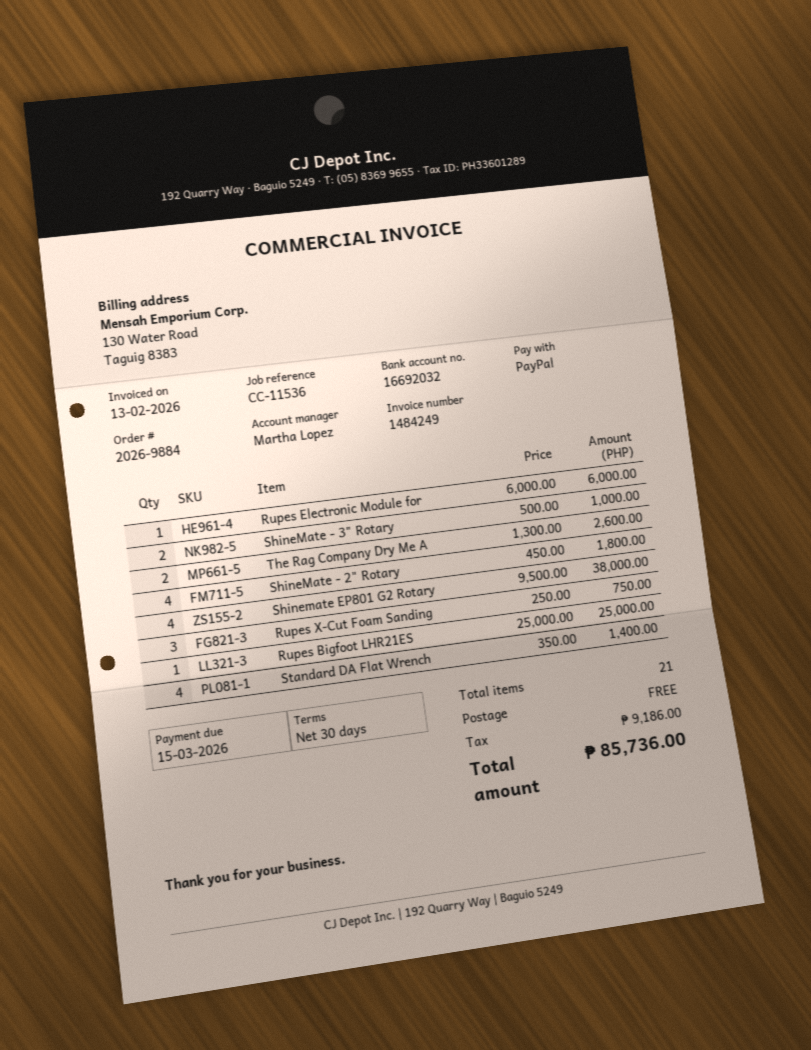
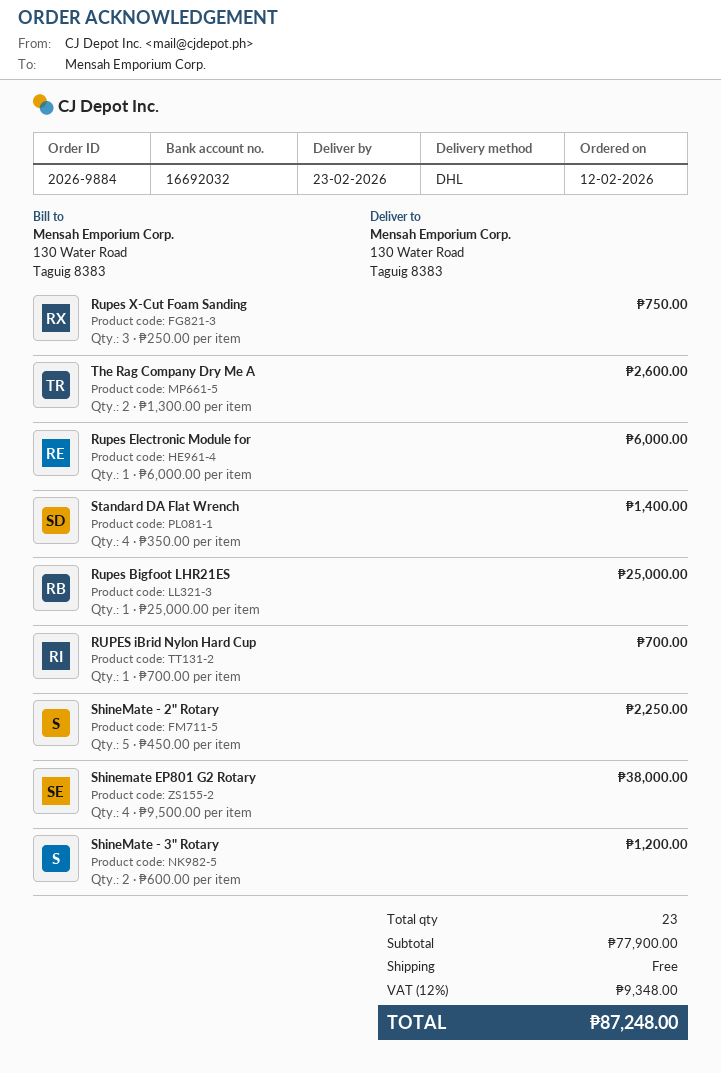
ShineMate - 3" Rotary: 2 x 500.00 = 1000.00 -> 2 x 600.00 = 1200.00
ShineMate - 2" Rotary: 4 x 450.00 = 1800.00 -> 5 x 450.00 = 2250.00
RUPES iBrid Nylon Hard Cup: none -> 1 x 700.00 = 700.00
total quantity: 21 -> 23
tax: 9186.00 -> 9348.00
total: 85736.00 -> 87248.00

